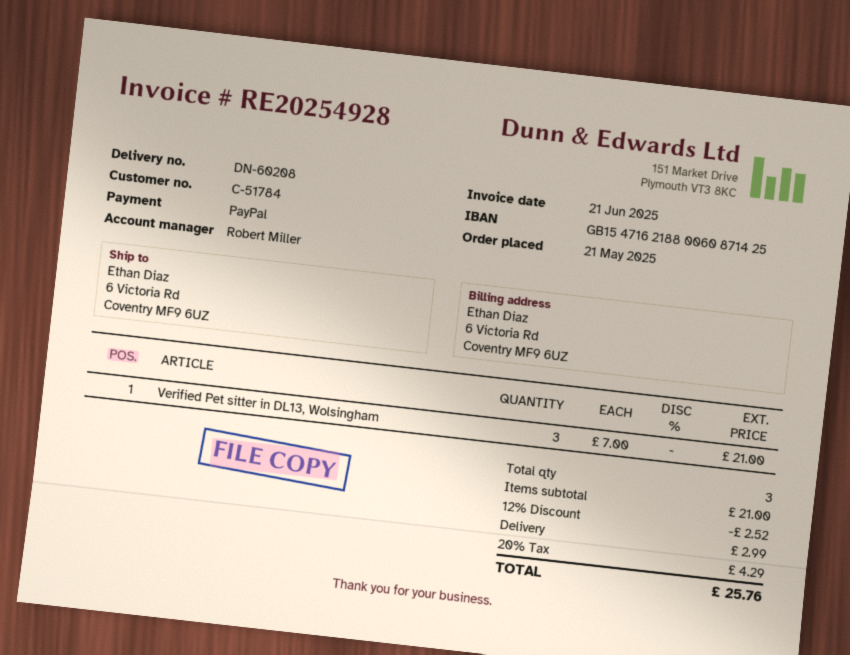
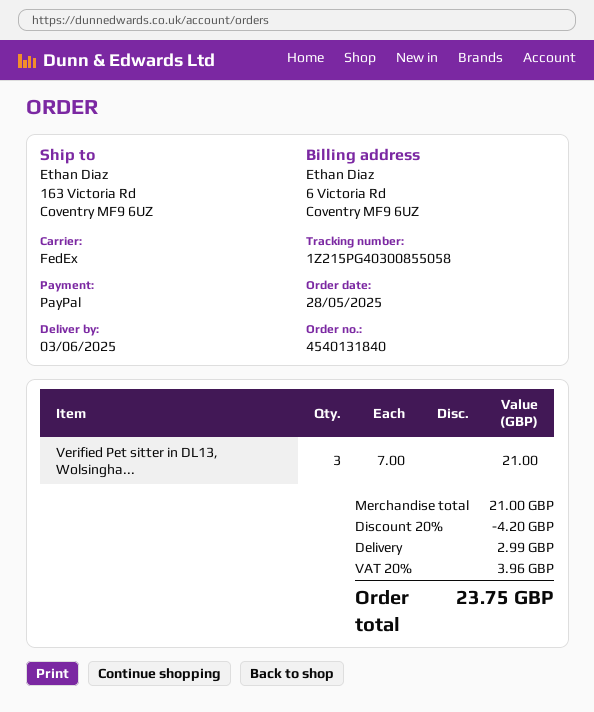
order date: 2025-05-21 -> 2025-05-28
ship to: 6 Victoria Rd, Coventry MF9 6UZ -> 163 Victoria Rd, Coventry MF9 6UZ
discount: 12% = 2.52 -> 20% = 4.20
tax: 20% = 4.29 -> 20% = 3.96
total: 25.76 -> 23.75

